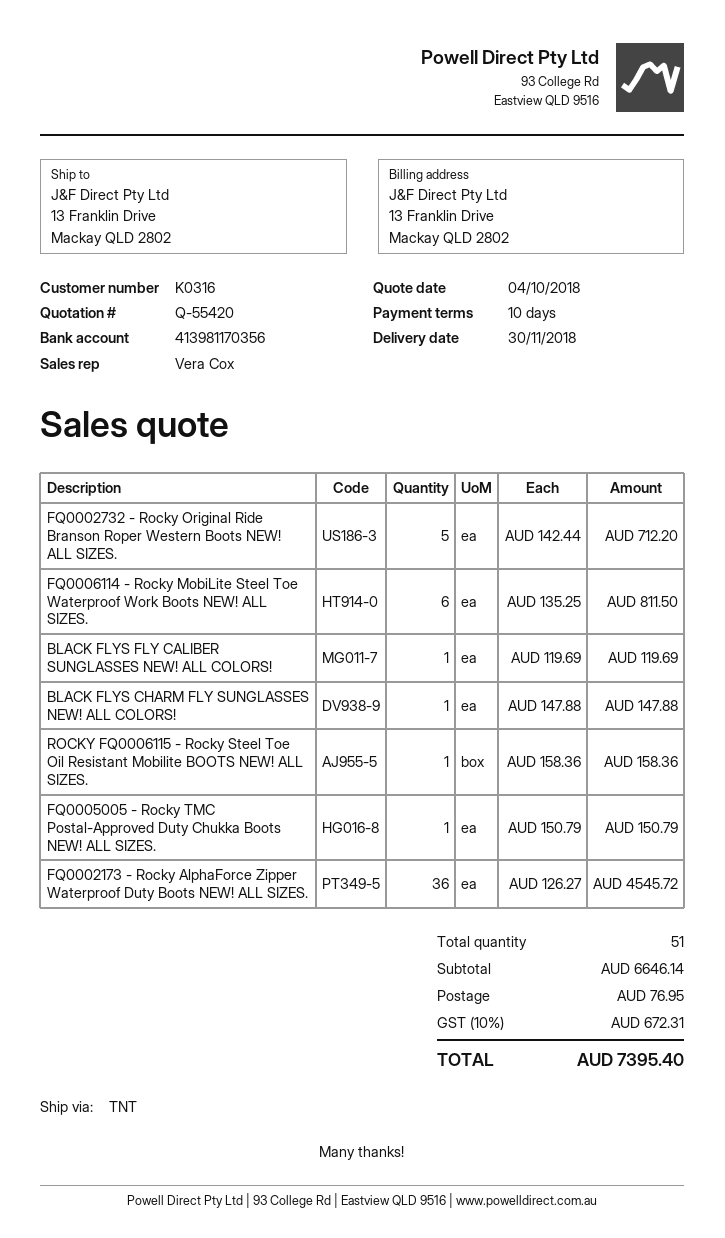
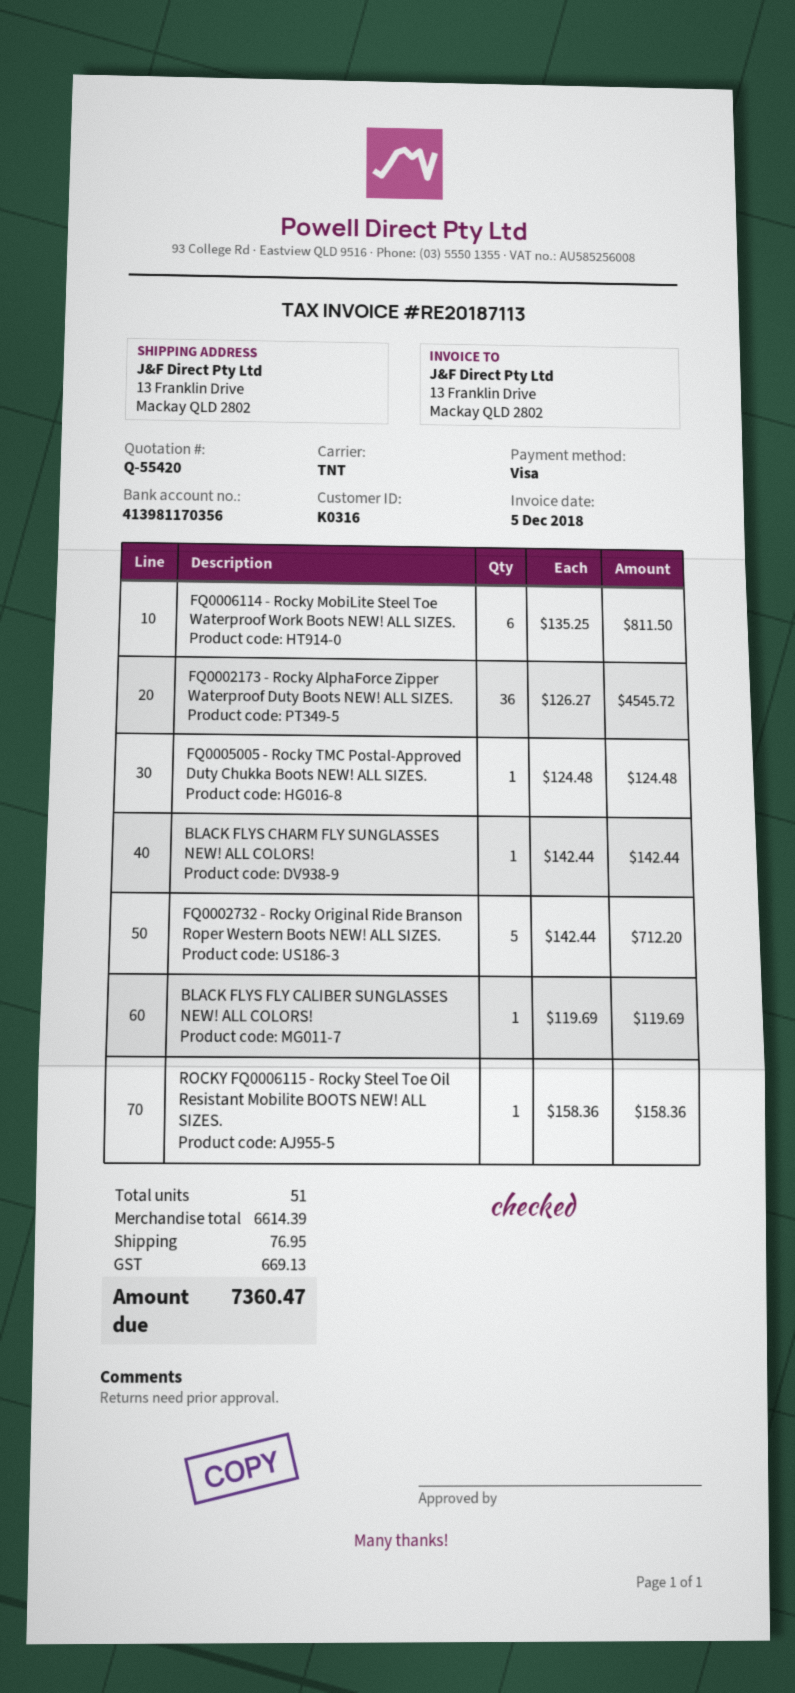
BLACK FLYS CHARM FLY SUNGLASSES NEW! ALL COLORS!: 1 x 147.88 = 147.88 -> 1 x 142.44 = 142.44
FQ0005005 - Rocky TMC Postal-Approved Duty Chukka Boots NEW! ALL SIZES.: 1 x 150.79 = 150.79 -> 1 x 124.48 = 124.48
subtotal: 6646.14 -> 6614.39
tax: 672.31 -> 669.13
total: 7395.40 -> 7360.47

